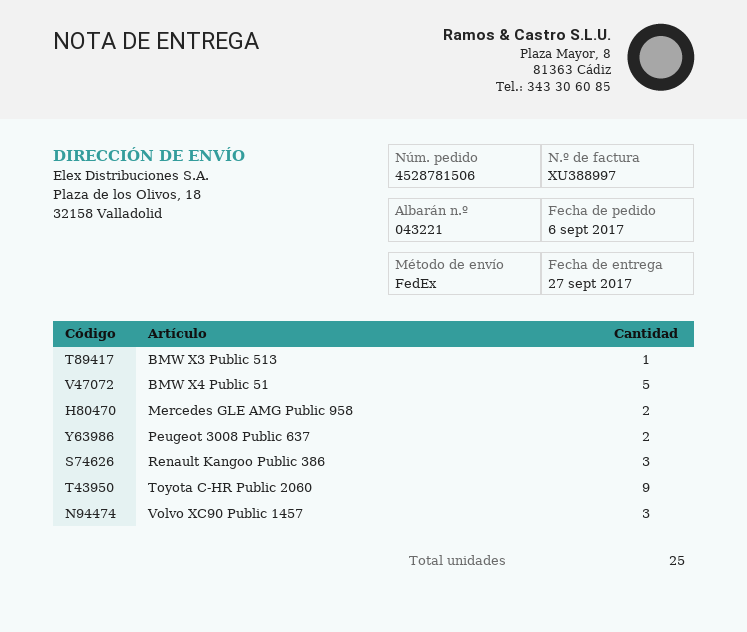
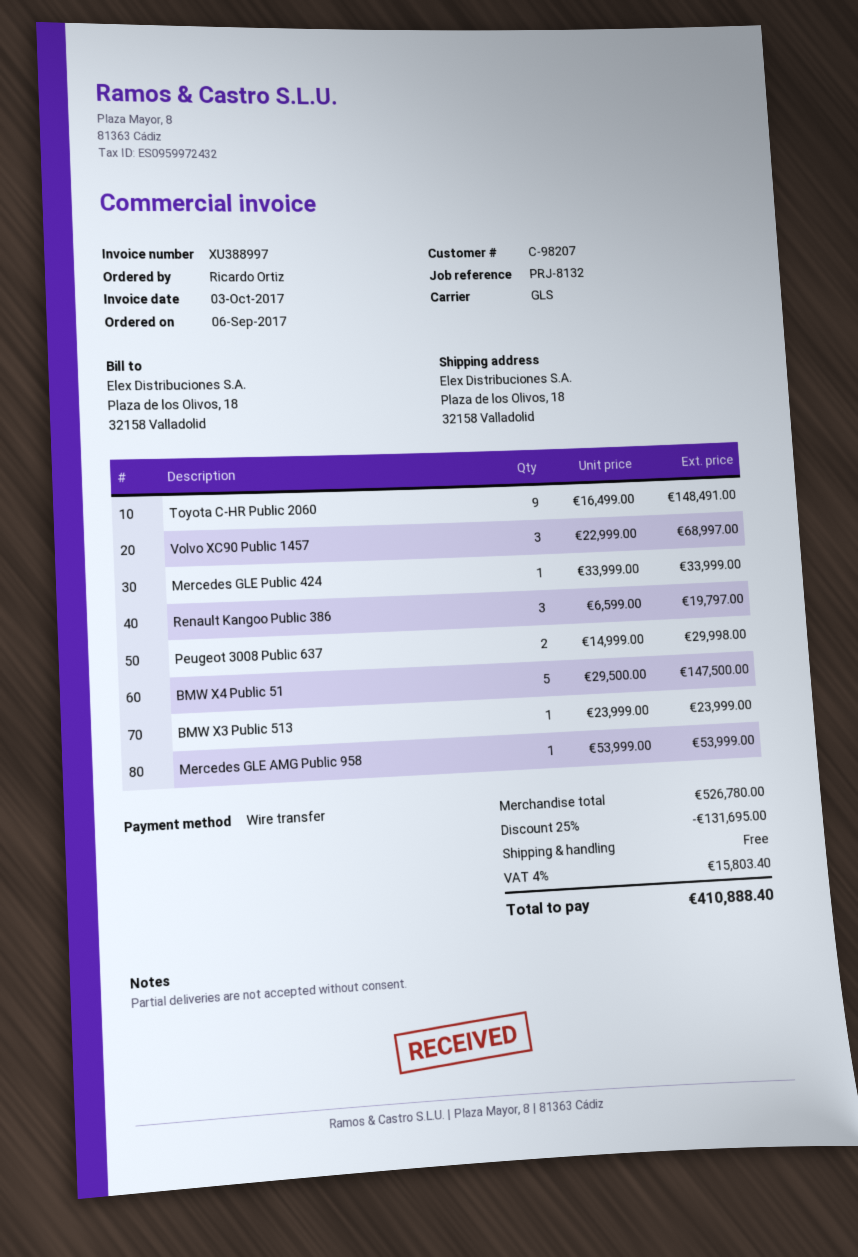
shipping method: FedEx -> GLS
Mercedes GLE AMG Public 958: 2 -> 1
Mercedes GLE Public 424: none -> 1

